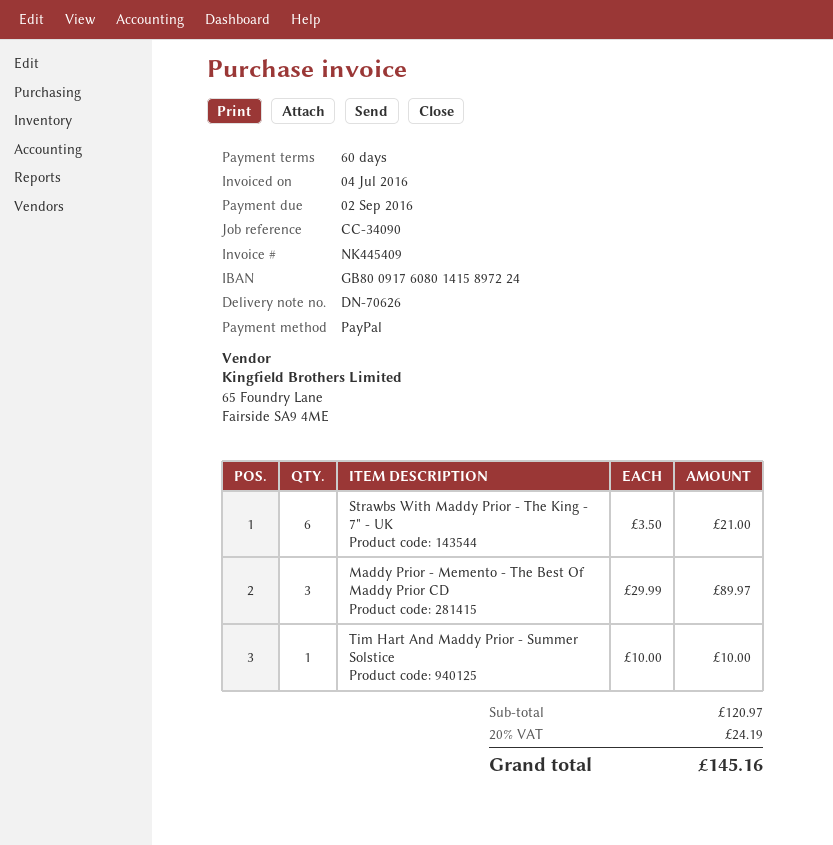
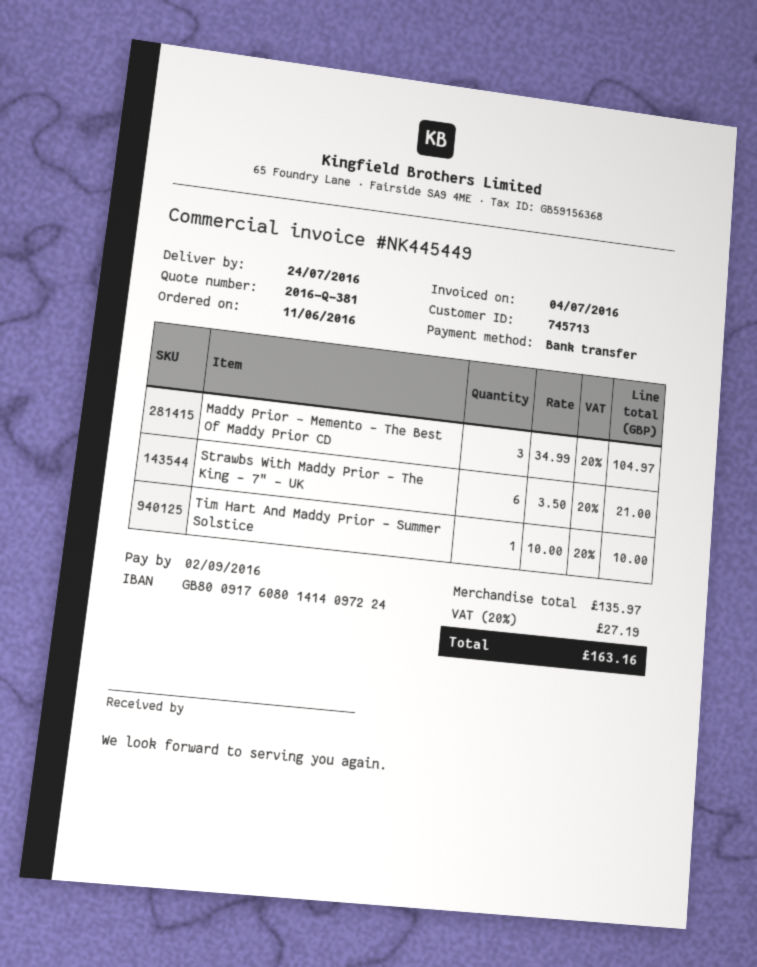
invoice number: NK445409 -> NK445449
payment method: PayPal -> bank transfer
bank account: GB80091760801415897224 -> GB80091760801414097224
Maddy Prior - Memento - The Best Of Maddy Prior CD: 3 x 29.99 = 89.97 -> 3 x 34.99 = 104.97
subtotal: 120.97 -> 135.97
tax: 20% = 24.19 -> 20% = 27.19
total: 145.16 -> 163.16

